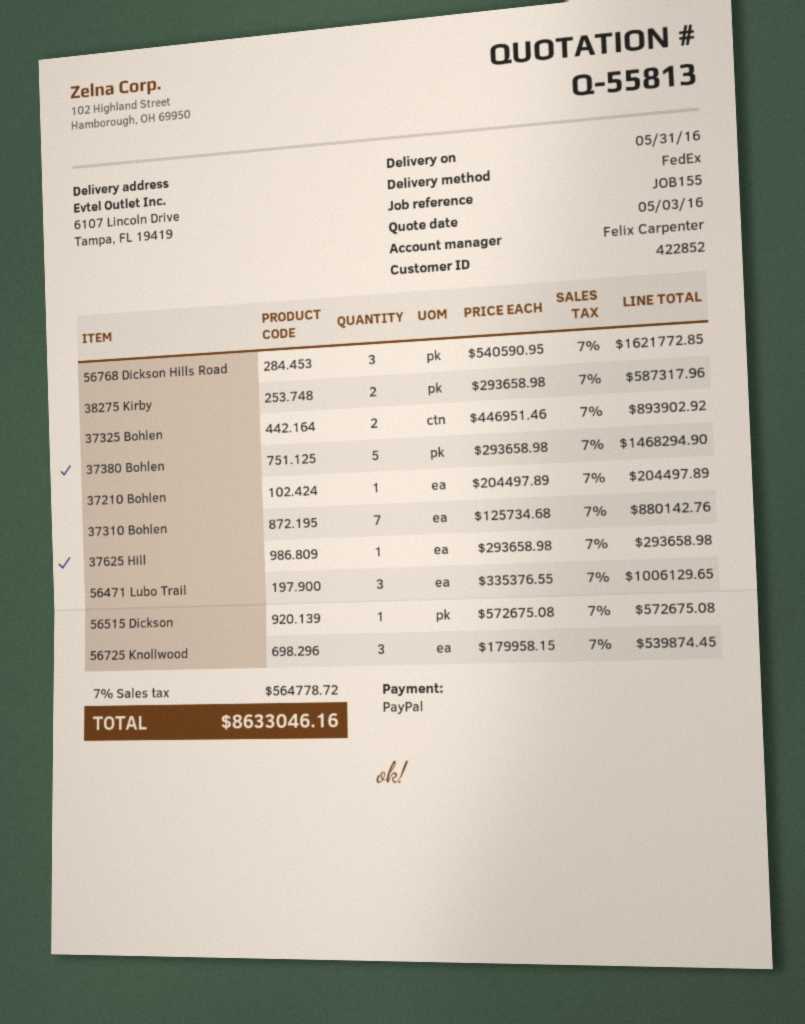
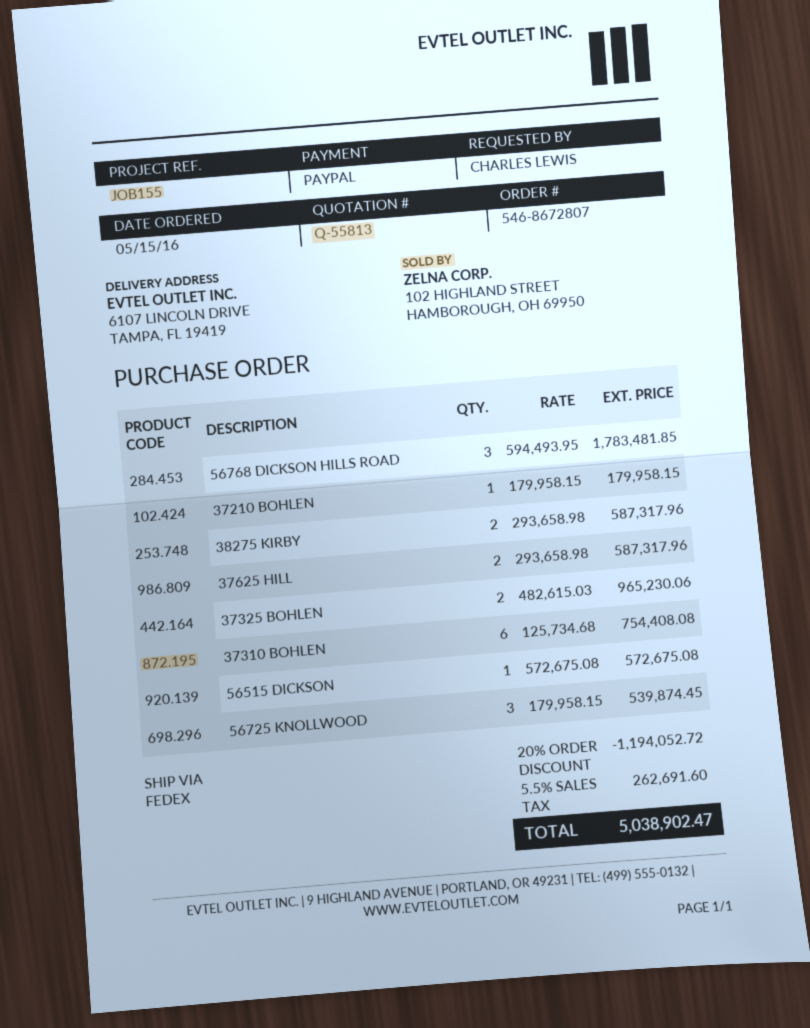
56768 Dickson Hills Road: 3 x 540590.95 = 1621772.85 -> 3 x 594493.95 = 1783481.85
37325 Bohlen: 2 x 446951.46 = 893902.92 -> 2 x 482615.03 = 965230.06
37380 Bohlen: 5 x 293658.98 = 1468294.90 -> none
37210 Bohlen: 1 x 204497.89 = 204497.89 -> 1 x 179958.15 = 179958.15
37310 Bohlen: 7 x 125734.68 = 880142.76 -> 6 x 125734.68 = 754408.08
37625 Hill: 1 x 293658.98 = 293658.98 -> 2 x 293658.98 = 587317.96
56471 Lubo Trail: 3 x 335376.55 = 1006129.65 -> none
discount: none -> 20% = 1194052.72
tax: 7% = 564778.72 -> 5.5% = 262691.60
total: 8633046.16 -> 5038902.47

